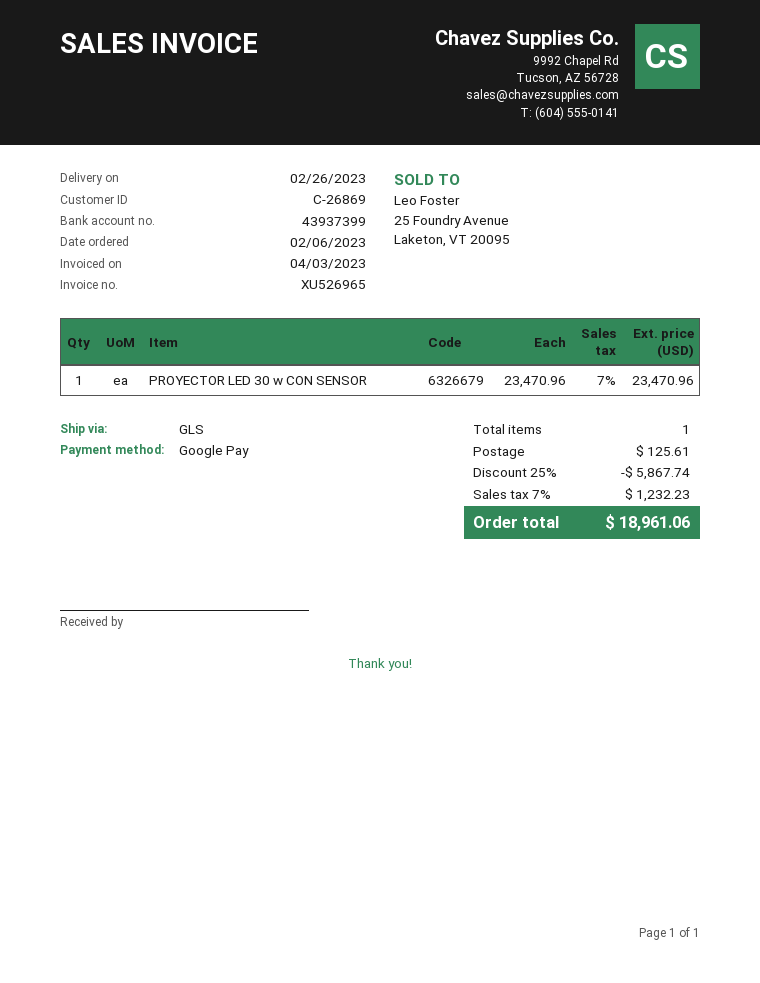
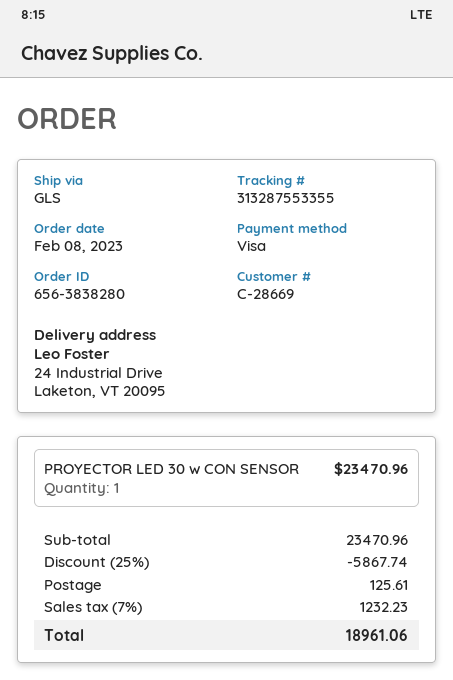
order date: 2023-02-06 -> 2023-02-08
customer number: C-26869 -> C-28669
payment method: Google Pay -> Visa

